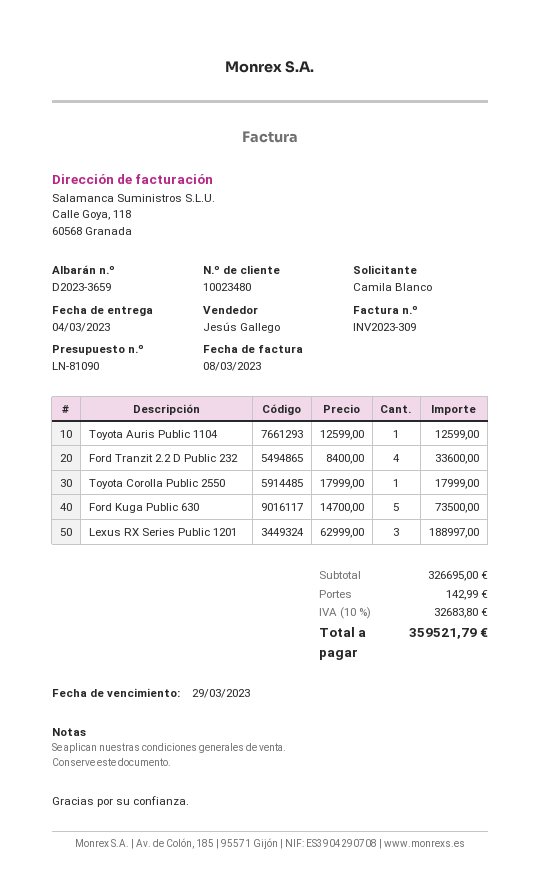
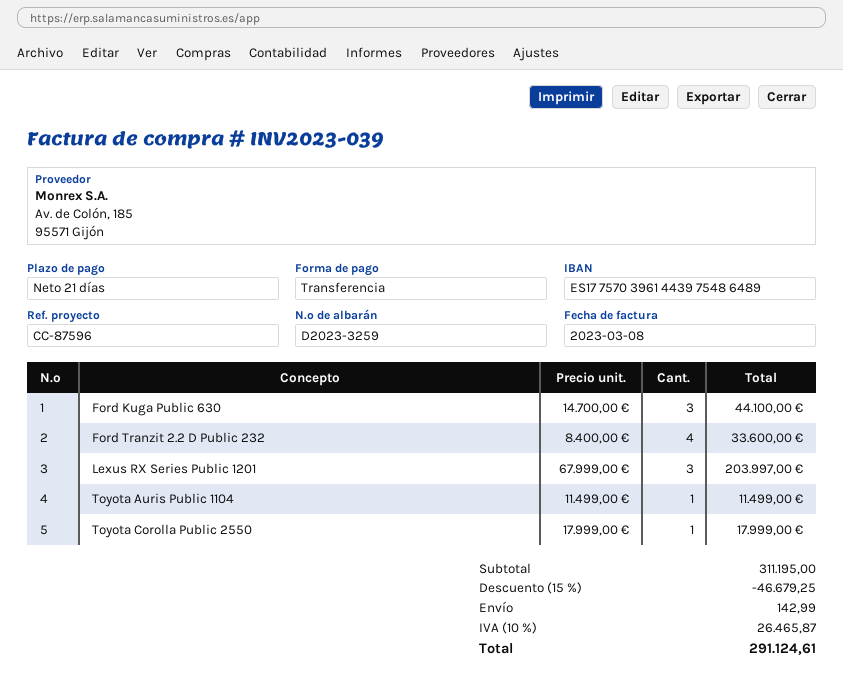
delivery note number: D2023-3659 -> D2023-3259
invoice number: INV2023-309 -> INV2023-039
Toyota Auris Public 1104: 1 x 12599.00 = 12599.00 -> 1 x 11499.00 = 11499.00
Ford Kuga Public 630: 5 x 14700.00 = 73500.00 -> 3 x 14700.00 = 44100.00
Lexus RX Series Public 1201: 3 x 62999.00 = 188997.00 -> 3 x 67999.00 = 203997.00
subtotal: 326695.00 -> 311195.00
discount: none -> 15% = 46679.25
tax: 10% = 32683.80 -> 10% = 26465.87
total: 359521.79 -> 291124.61

